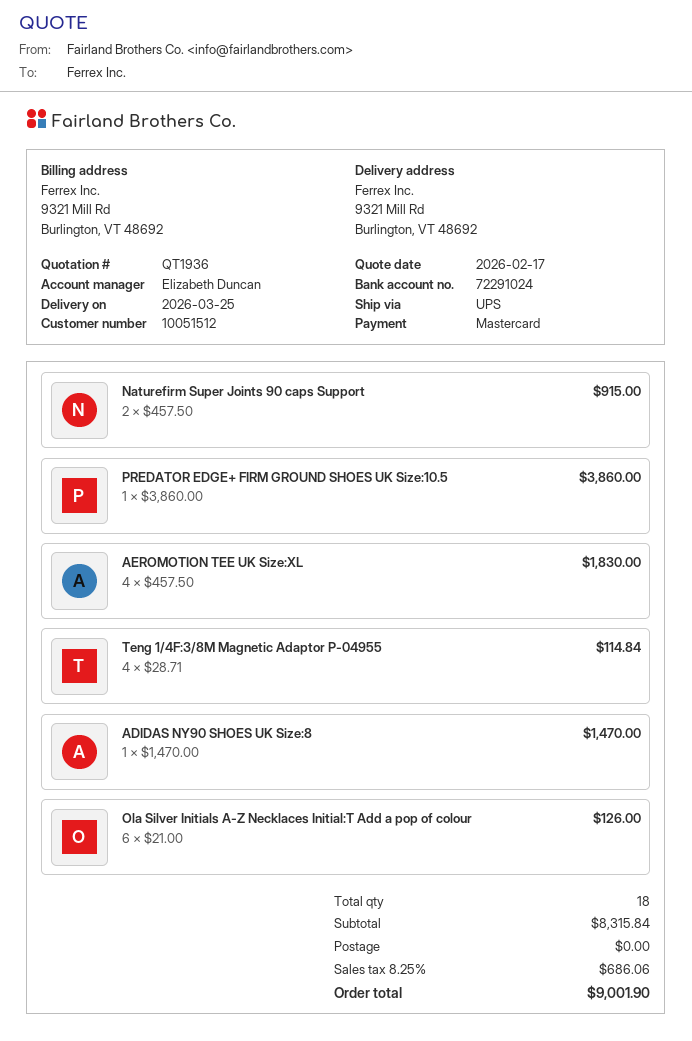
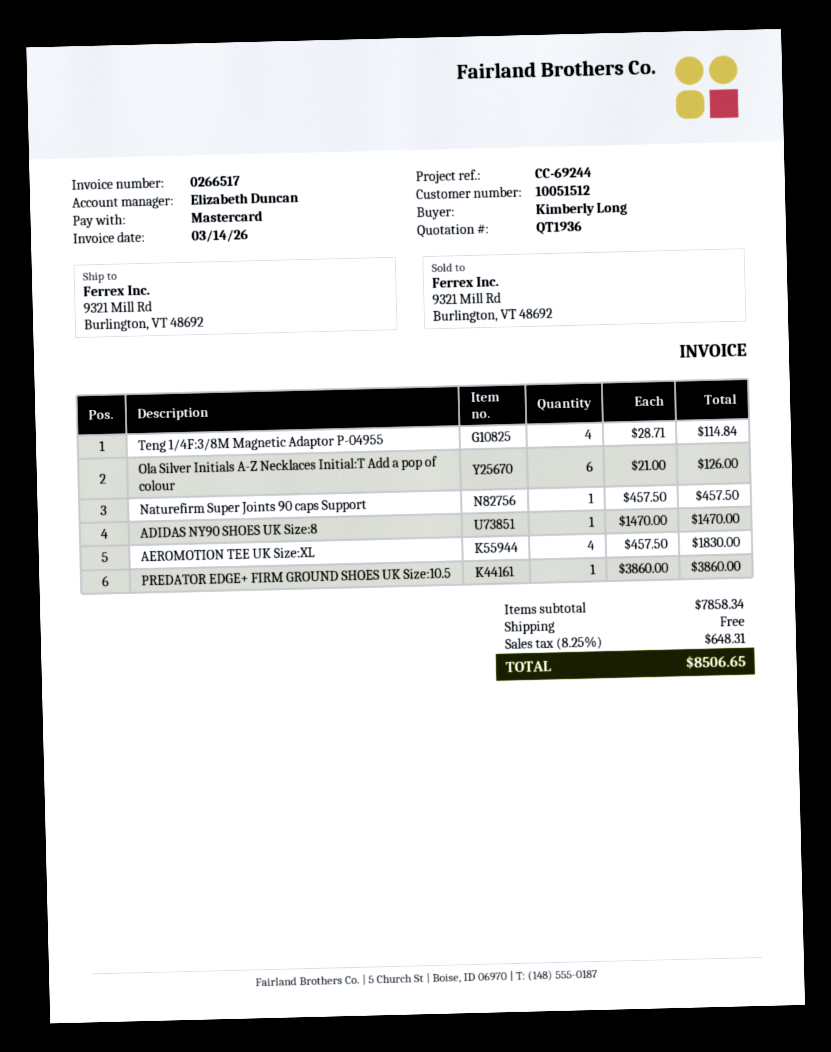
Naturefirm Super Joints 90 caps Support: 2 x 457.50 = 915.00 -> 1 x 457.50 = 457.50
subtotal: 8315.84 -> 7858.34
tax: 8.25% = 686.06 -> 8.25% = 648.31
total: 9001.90 -> 8506.65

